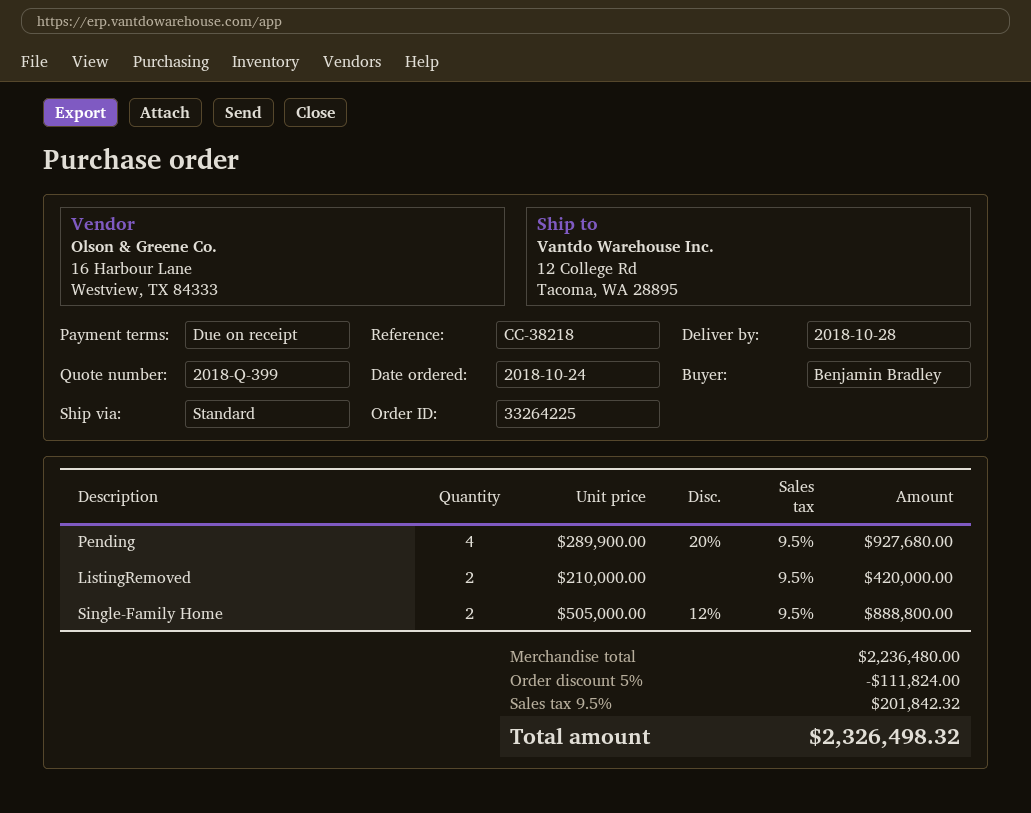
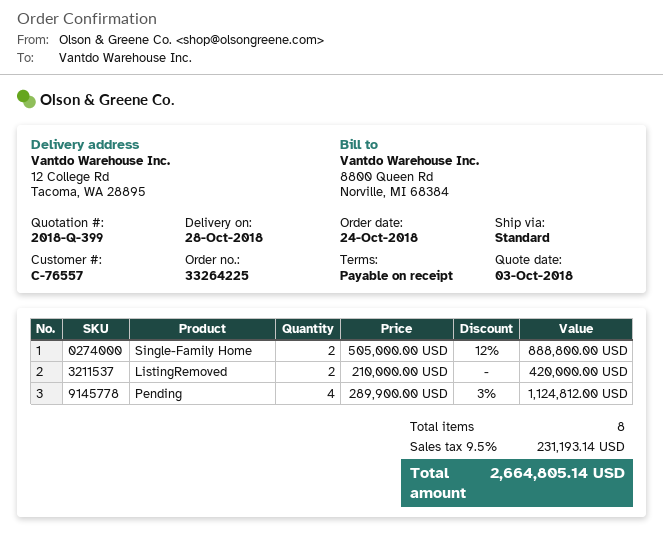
Pending: 4 x 289900.00 - 20% = 927680.00 -> 4 x 289900.00 - 3% = 1124812.00
discount: 5% = 111824.00 -> none
tax: 9.5% = 201842.32 -> 9.5% = 231193.14
total: 2326498.32 -> 2664805.14

